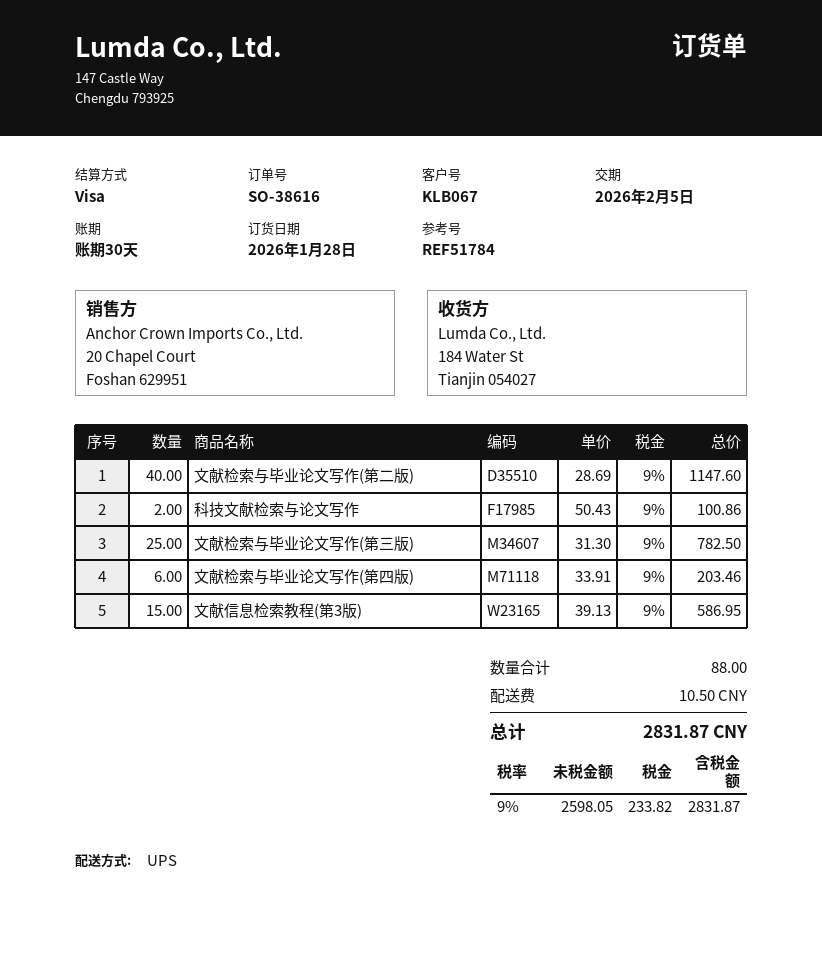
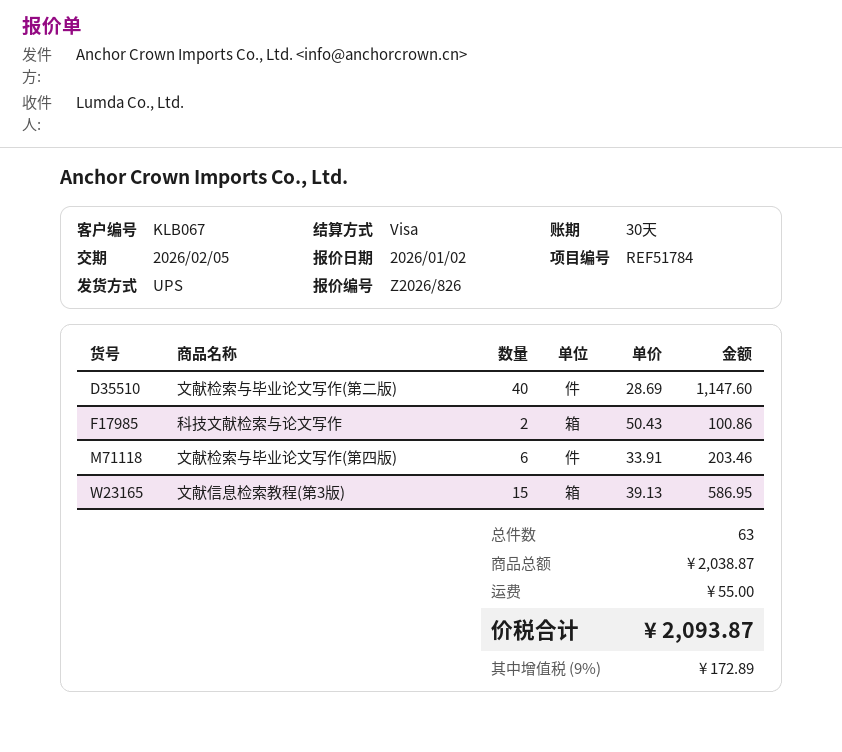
文献检索与毕业论文写作(第三版): 25 x 31.30 = 782.50 -> none
total quantity: 88 -> 63
shipping: 10.50 -> 55.00
tax: 9% = 233.82 -> 9% = 172.89
total: 2831.87 -> 2093.87

